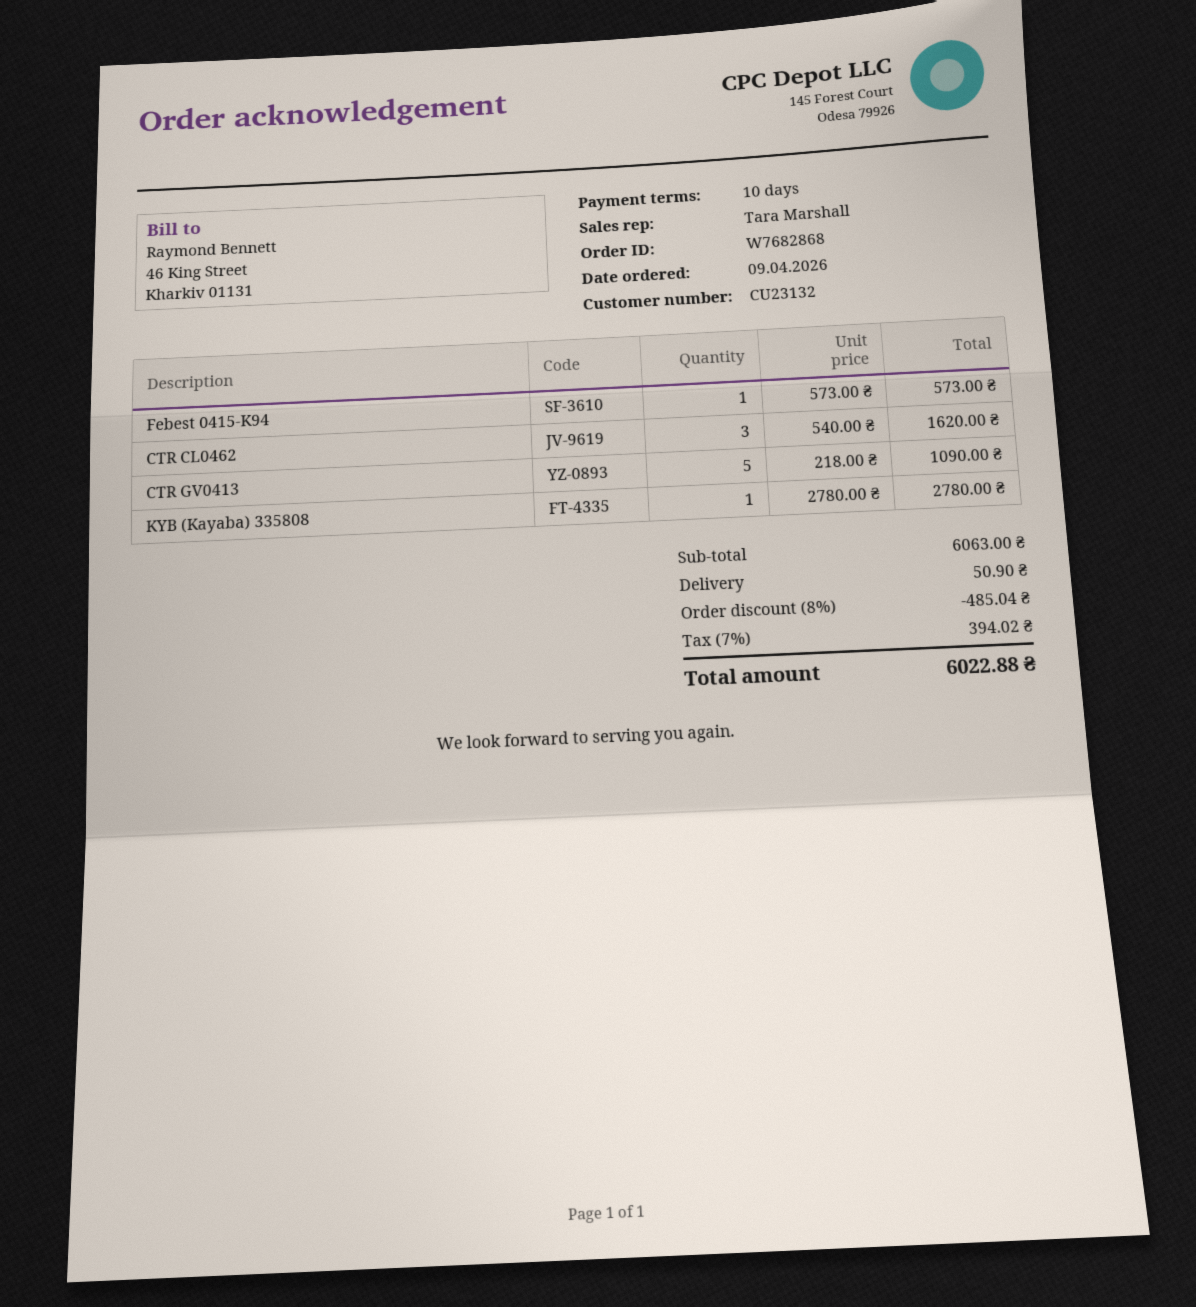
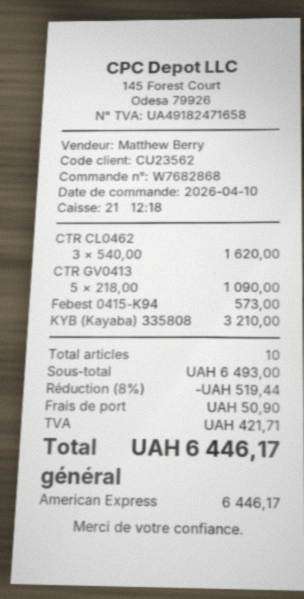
order date: 2026-04-09 -> 2026-04-10
customer number: CU23132 -> CU23562
sales rep: Tara Marshall -> Matthew Berry
KYB (Kayaba) 335808: 1 x 2780.00 = 2780.00 -> 1 x 3210.00 = 3210.00
subtotal: 6063.00 -> 6493.00
discount: 8% = 485.04 -> 8% = 519.44
tax: 394.02 -> 421.71
total: 6022.88 -> 6446.17

